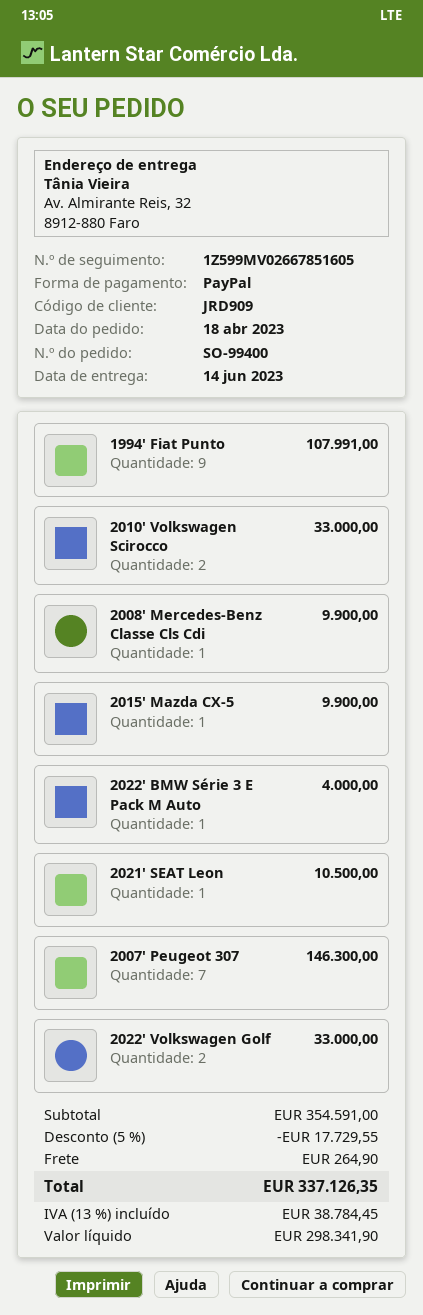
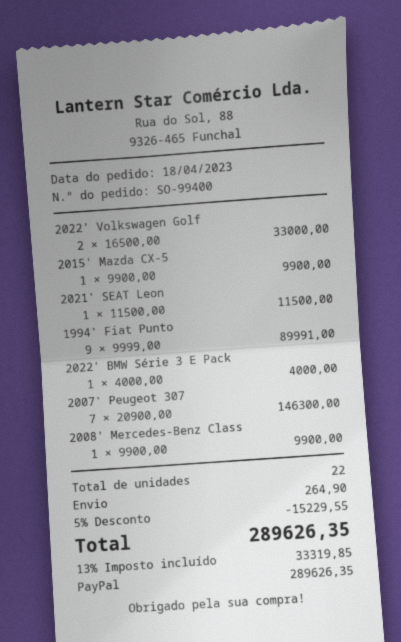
1994' Fiat Punto: 9 for 107991.00 -> 9 for 89991.00
2010' Volkswagen Scirocco: 2 for 33000.00 -> none
2021' SEAT Leon: 1 for 10500.00 -> 1 for 11500.00
discount: 5% = 17729.55 -> 5% = 15229.55
tax: 13% = 38784.45 -> 13% = 33319.85
total: 337126.35 -> 289626.35

